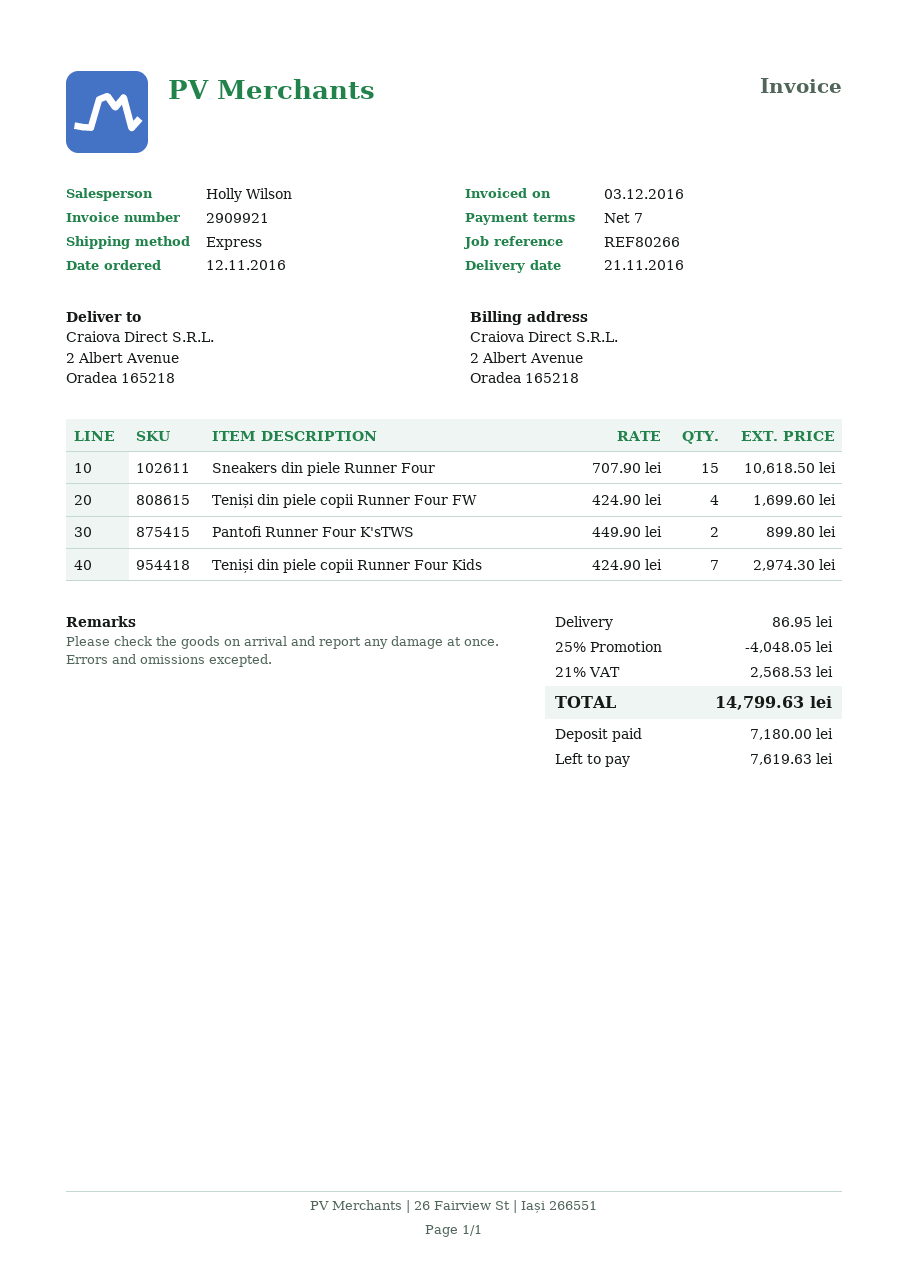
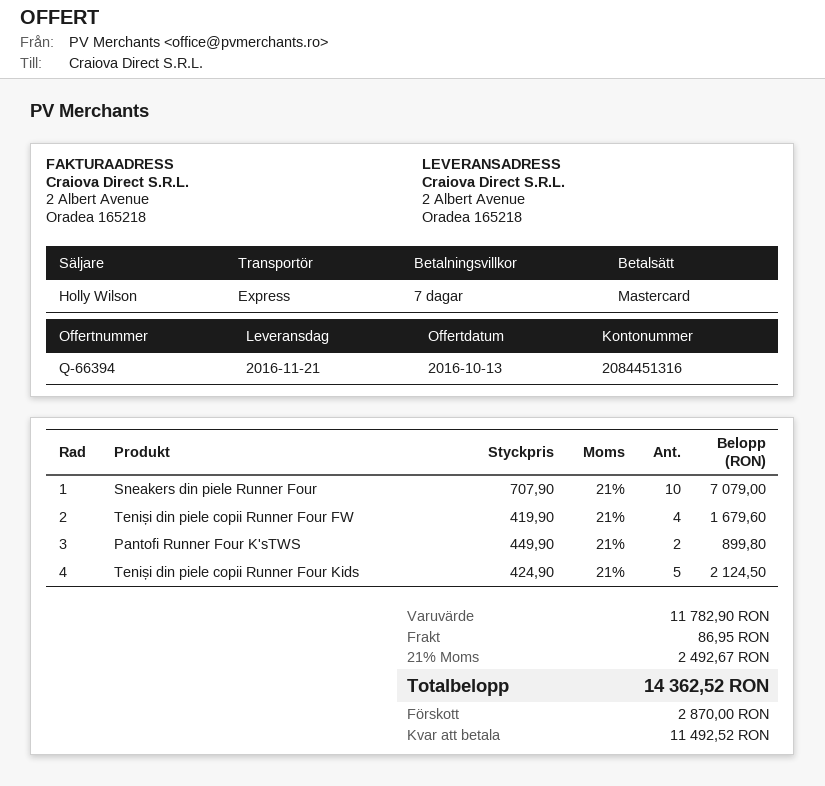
Sneakers din piele Runner Four: 15 x 707.90 = 10618.50 -> 10 x 707.90 = 7079.00
Teniși din piele copii Runner Four FW: 4 x 424.90 = 1699.60 -> 4 x 419.90 = 1679.60
Teniși din piele copii Runner Four Kids: 7 x 424.90 = 2974.30 -> 5 x 424.90 = 2124.50
discount: 25% = 4048.05 -> none
tax: 21% = 2568.53 -> 21% = 2492.67
total: 14799.63 -> 14362.52
deposit: 7180.00 -> 2870.00
balance: 7619.63 -> 11492.52

